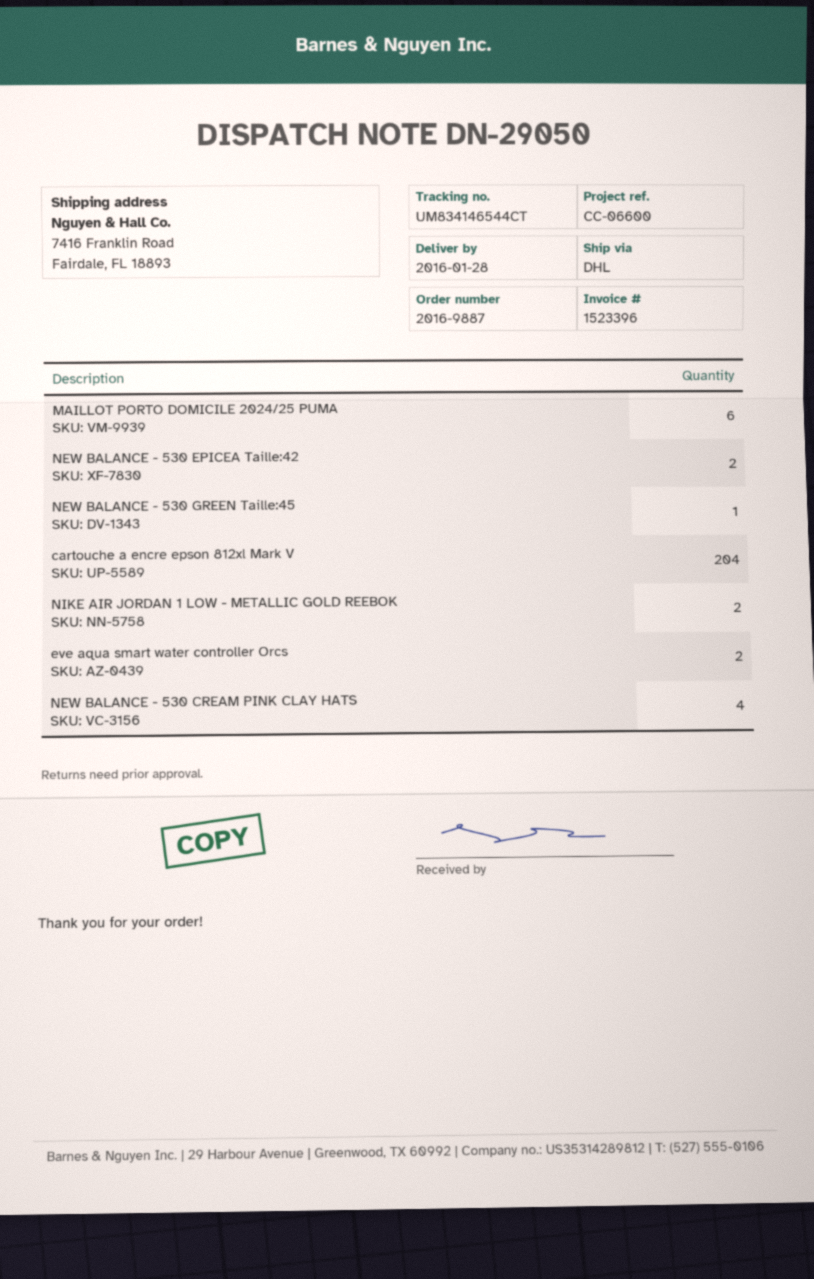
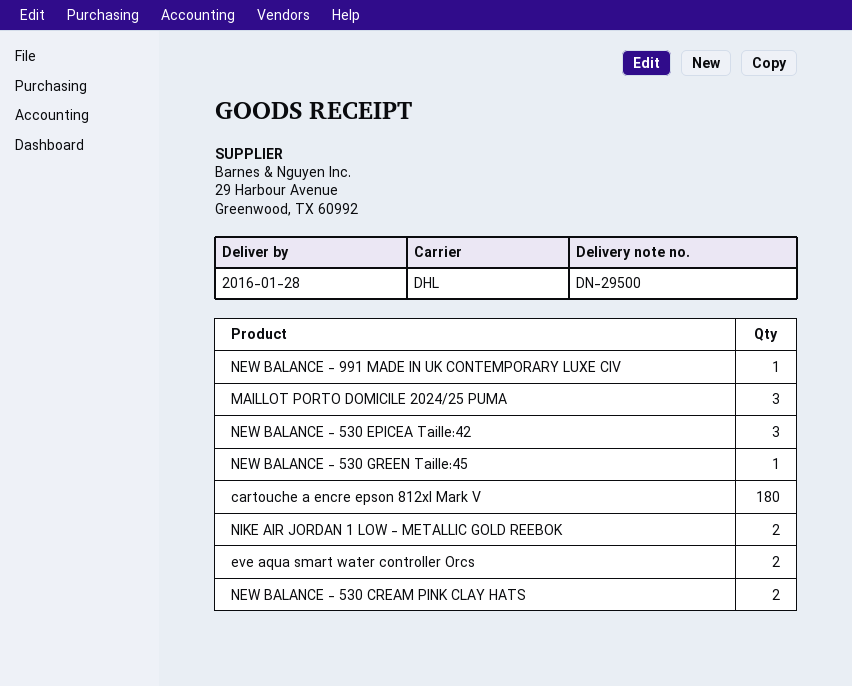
delivery note number: DN-29050 -> DN-29500
MAILLOT PORTO DOMICILE 2024/25 PUMA: 6 -> 3
NEW BALANCE - 530 EPICEA Taille:42: 2 -> 3
cartouche a encre epson 812xl Mark V: 204 -> 180
NEW BALANCE - 530 CREAM PINK CLAY HATS: 4 -> 2
NEW BALANCE - 991 MADE IN UK CONTEMPORARY LUXE CIV: none -> 1

